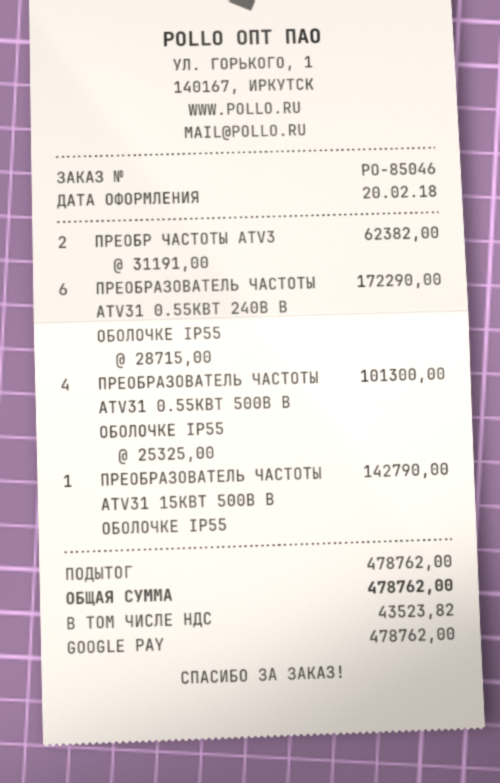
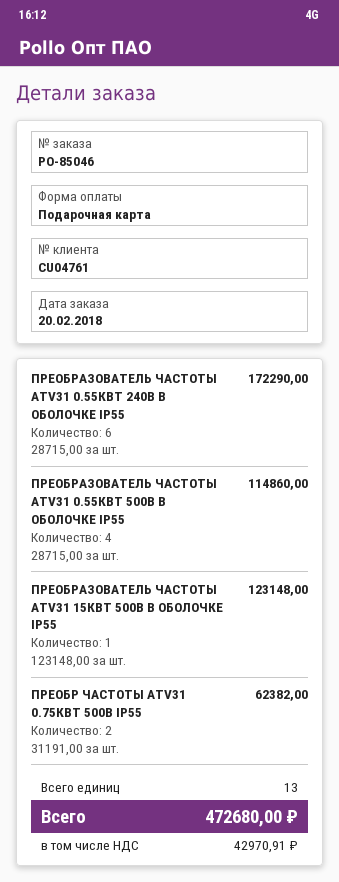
payment method: Google Pay -> gift card
ПРЕОБРАЗОВАТЕЛЬ ЧАСТОТЫ ATV31 0.55КВТ 500В В ОБОЛОЧКЕ IP55: 4 x 25325.00 = 101300.00 -> 4 x 28715.00 = 114860.00
ПРЕОБРАЗОВАТЕЛЬ ЧАСТОТЫ ATV31 15КВТ 500В В ОБОЛОЧКЕ IP55: 1 x 142790.00 = 142790.00 -> 1 x 123148.00 = 123148.00
tax: 43523.82 -> 42970.91
total: 478762.00 -> 472680.00

